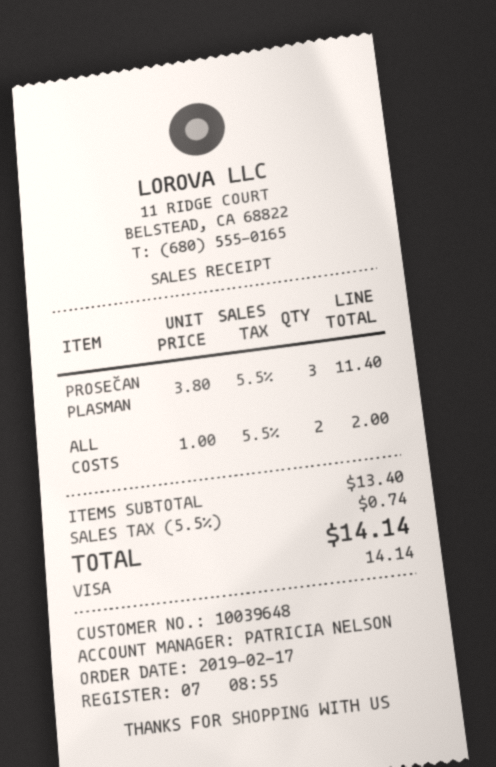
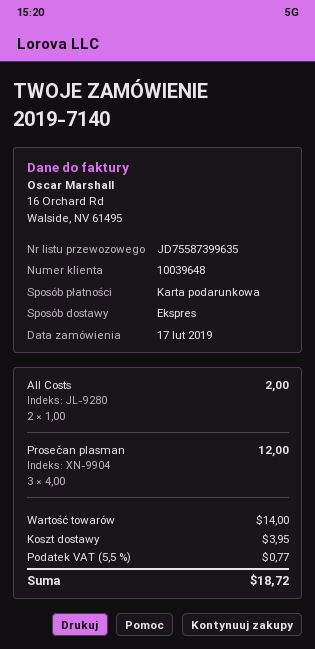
payment method: Visa -> gift card
PROSEČAN PLASMAN: 3 x 3.80 = 11.40 -> 3 x 4.00 = 12.00
subtotal: 13.40 -> 14.00
shipping: none -> 3.95
tax: 5.5% = 0.74 -> 5.5% = 0.77
total: 14.14 -> 18.72

